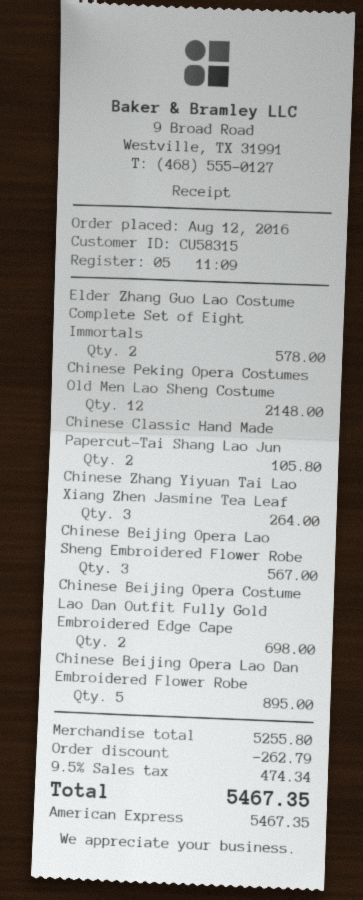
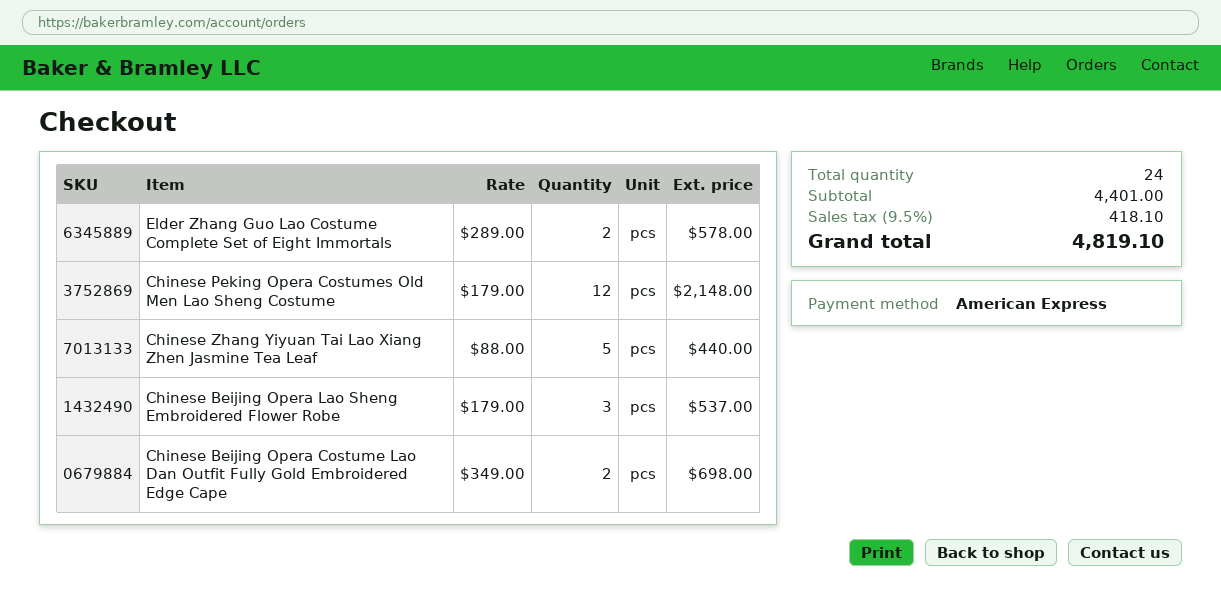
Chinese Classic Hand Made Papercut-Tai Shang Lao Jun: 2 for 105.80 -> none
Chinese Zhang Yiyuan Tai Lao Xiang Zhen Jasmine Tea Leaf: 3 for 264.00 -> 5 for 440.00
Chinese Beijing Opera Lao Sheng Embroidered Flower Robe: 3 for 567.00 -> 3 for 537.00
Chinese Beijing Opera Lao Dan Embroidered Flower Robe: 5 for 895.00 -> none
subtotal: 5255.80 -> 4401.00
discount: 262.79 -> none
tax: 9.5% = 474.34 -> 9.5% = 418.10
total: 5467.35 -> 4819.10

